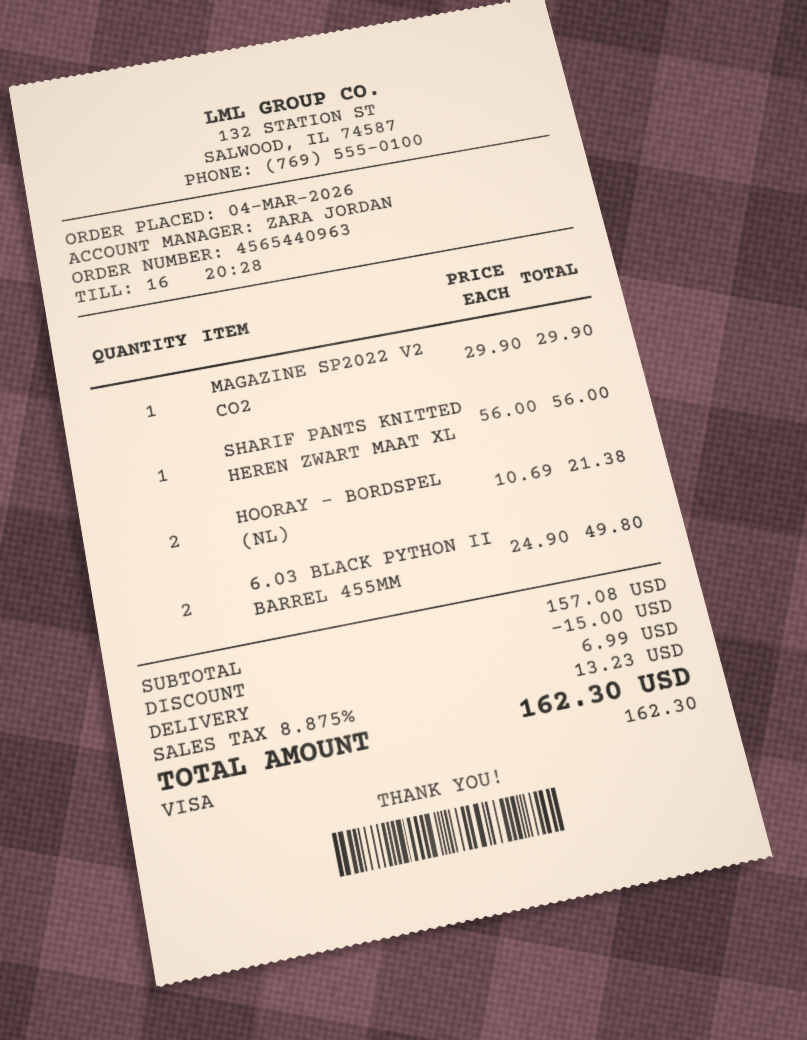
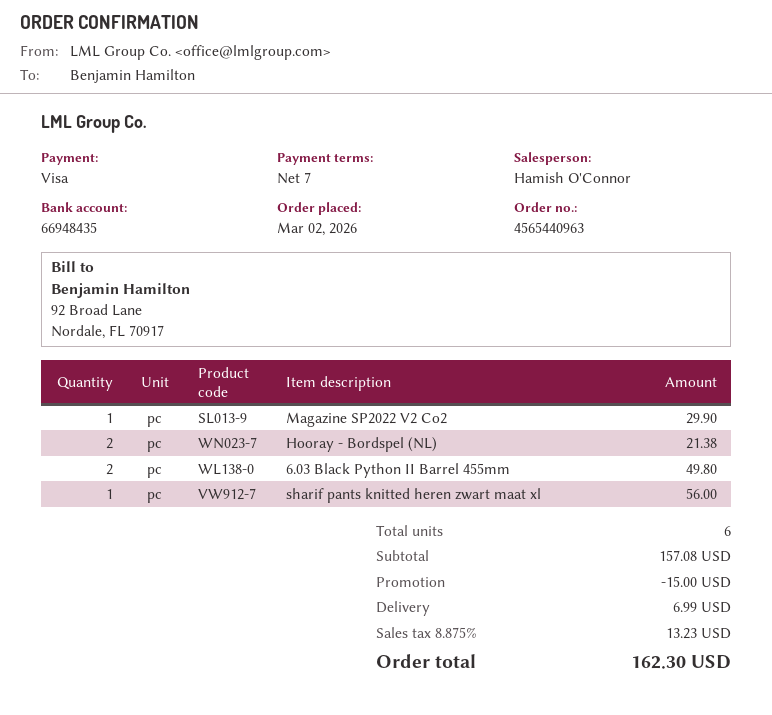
order date: 2026-03-04 -> 2026-03-02
sales rep: ZARA JORDAN -> Hamish O'Connor

